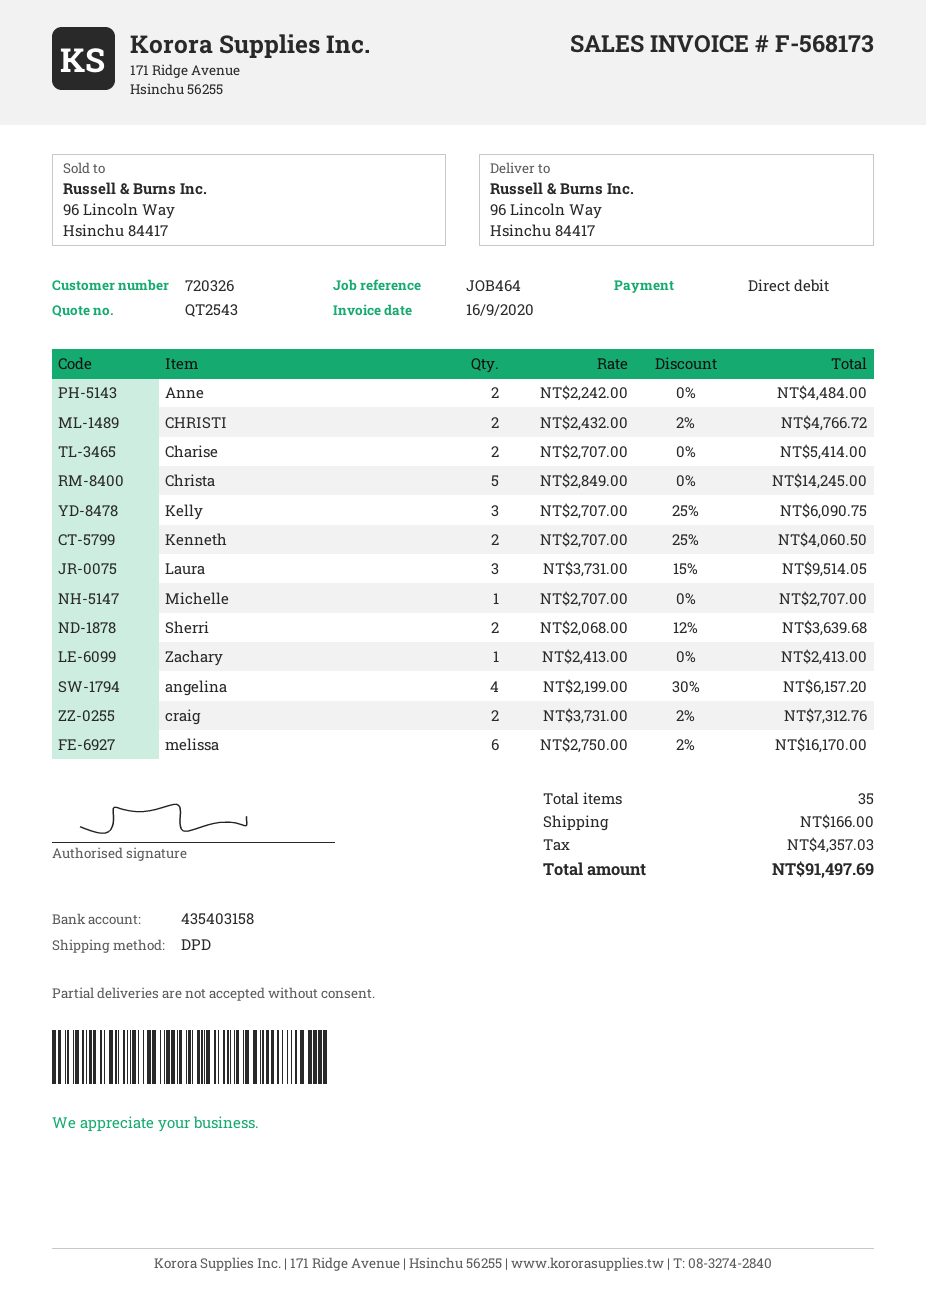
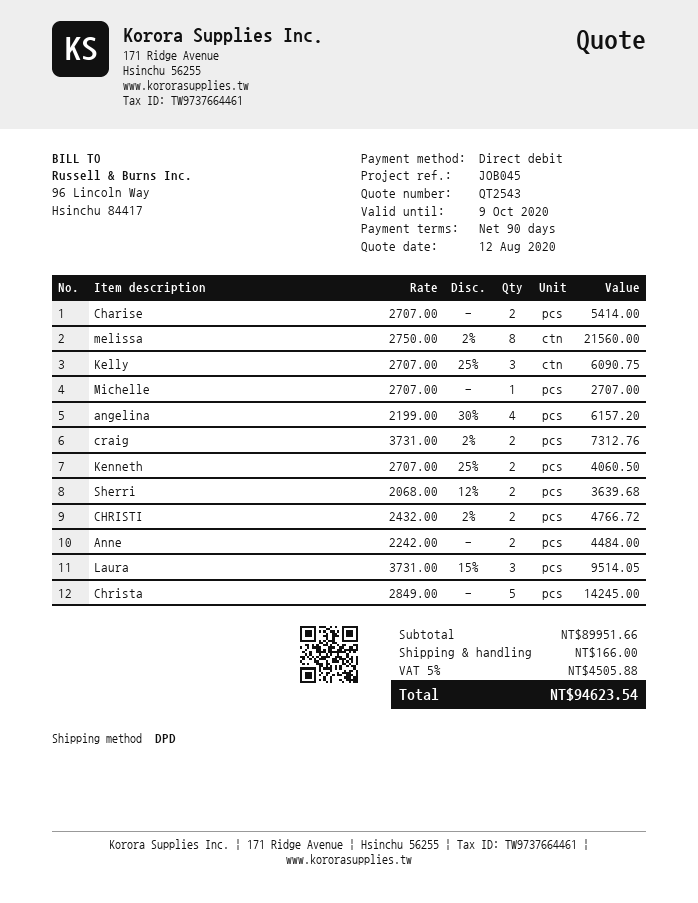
reference: JOB464 -> JOB045
Zachary: 1 x 2413.00 = 2413.00 -> none
melissa: 6 x 2750.00 - 2% = 16170.00 -> 8 x 2750.00 - 2% = 21560.00
tax: 4357.03 -> 4505.88
total: 91497.69 -> 94623.54

